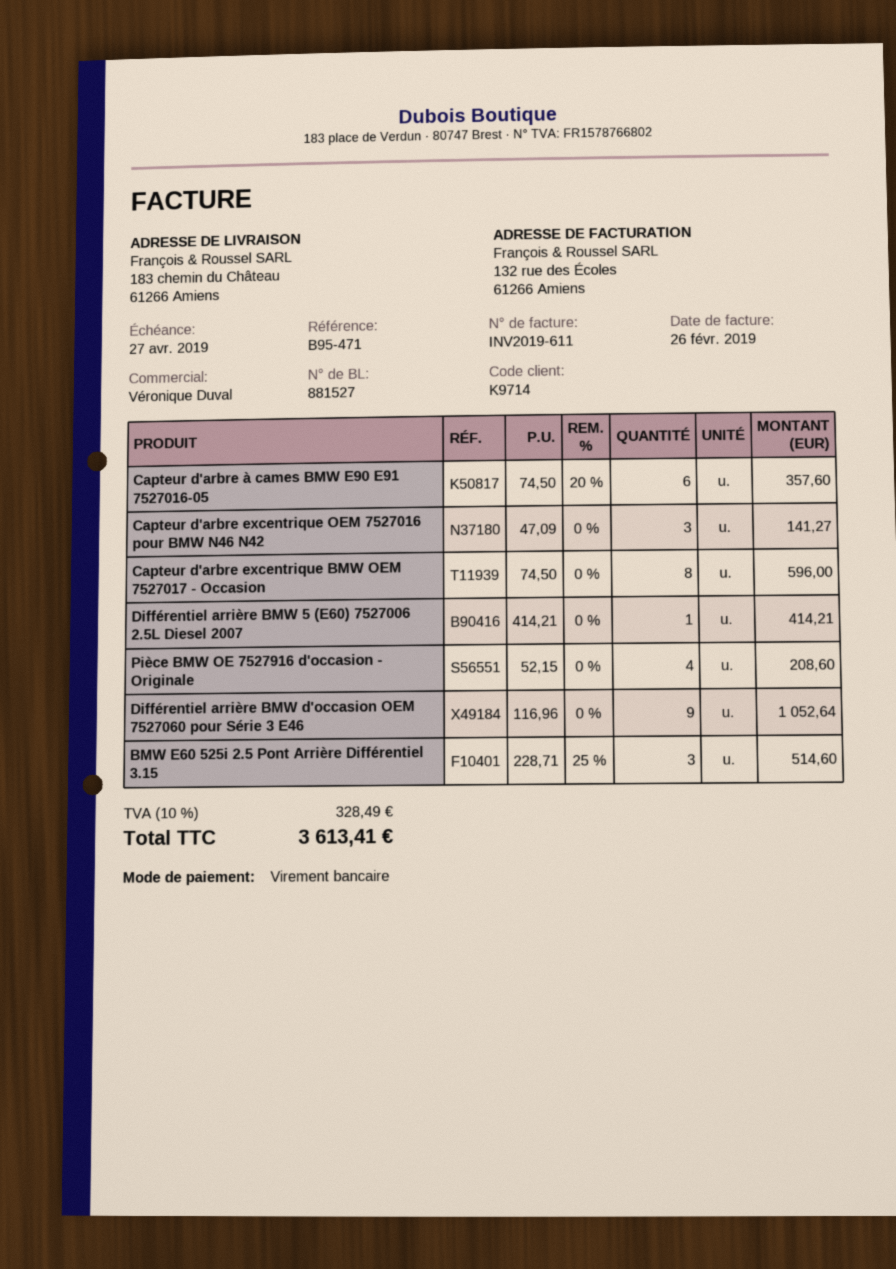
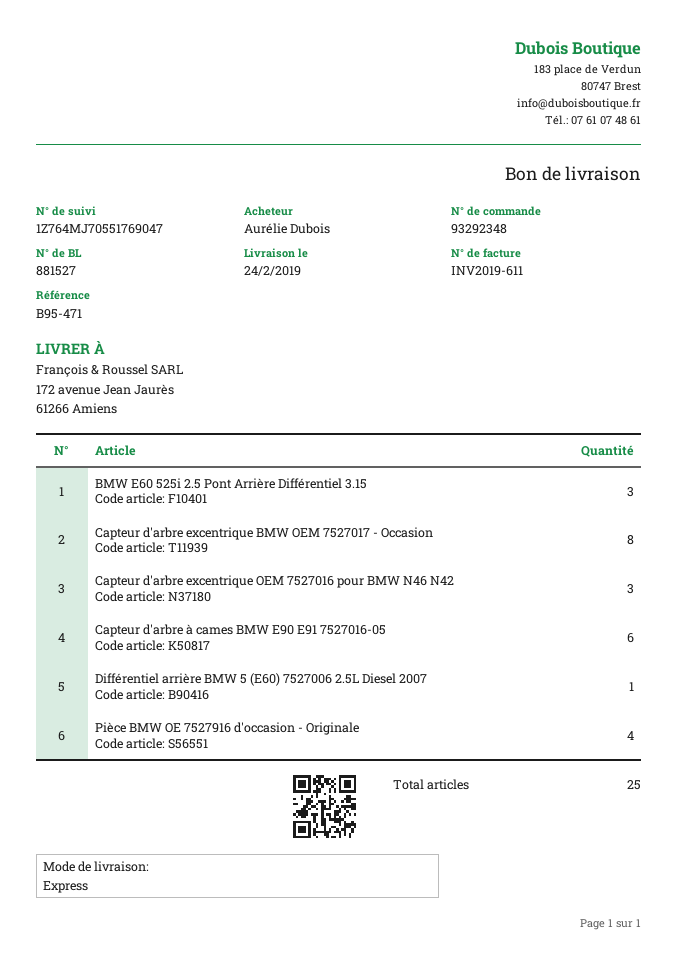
ship to: 183 chemin du Château, 61266 Amiens -> 172 avenue Jean Jaurès, 61266 Amiens
Différentiel arrière BMW d'occasion OEM 7527060 pour Série 3 E46: 9 -> none

